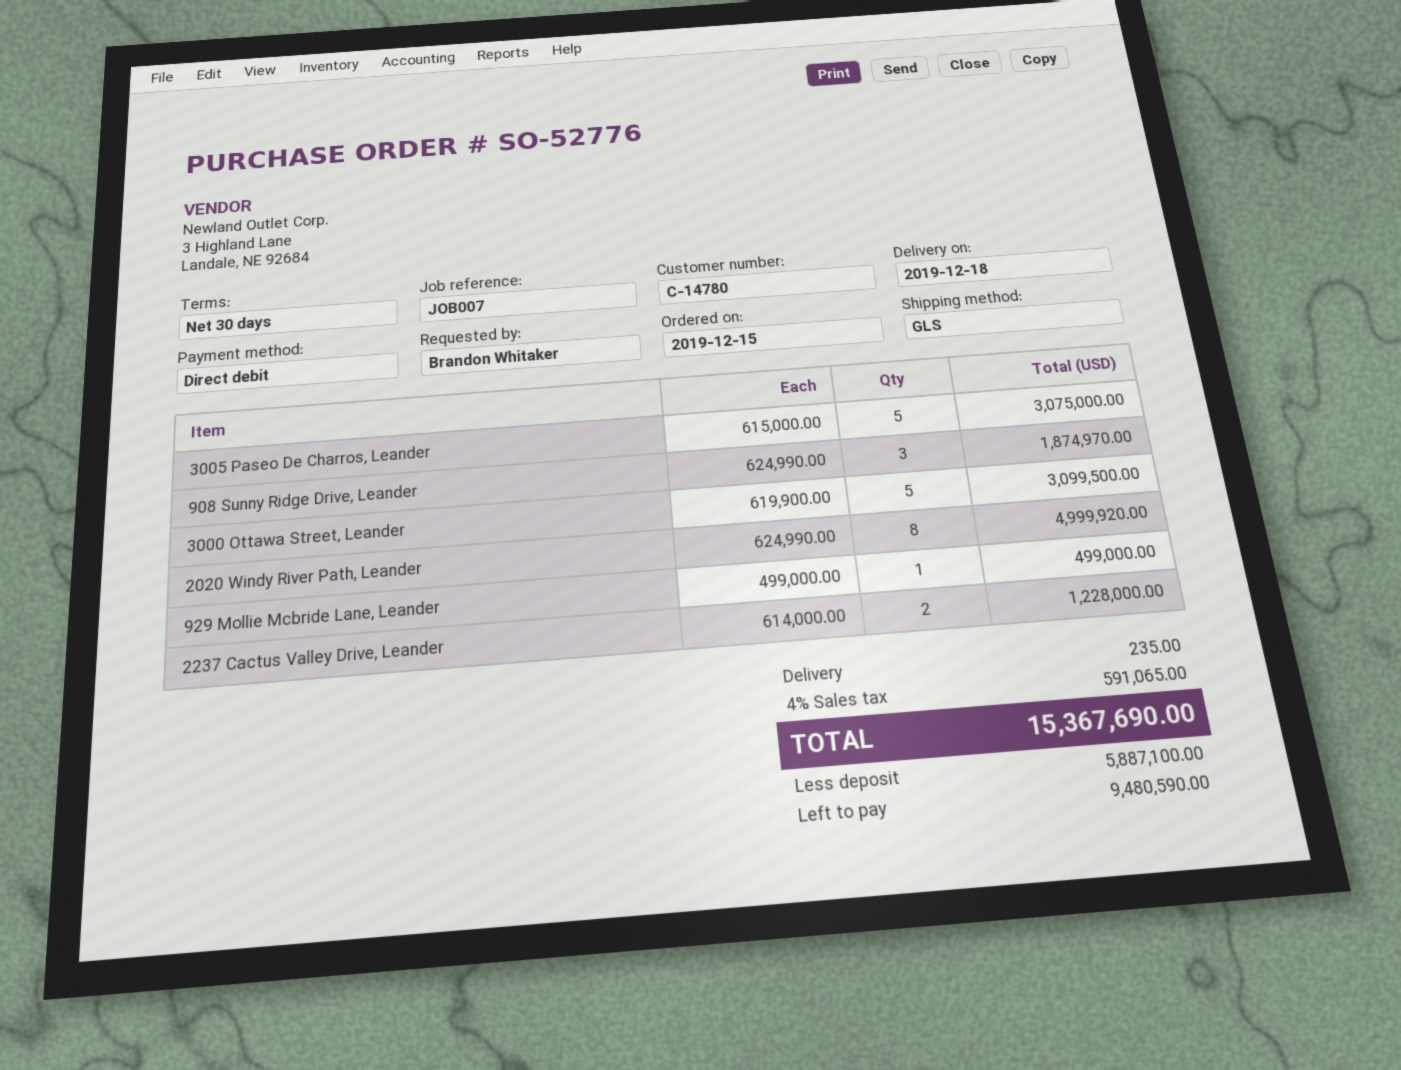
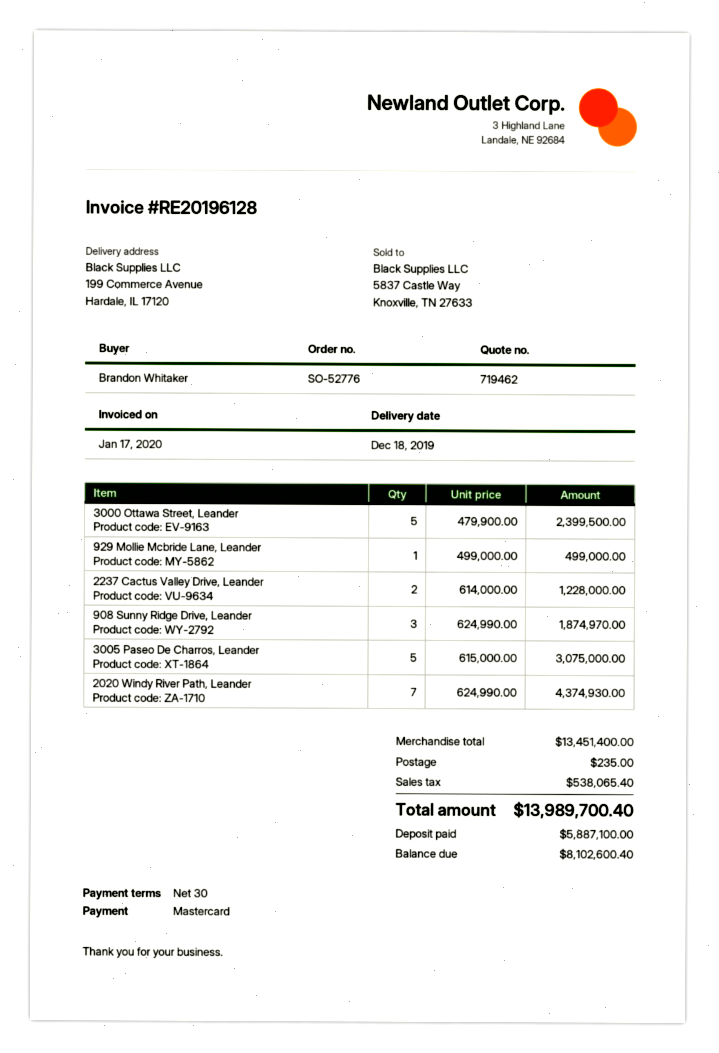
payment method: direct debit -> Mastercard
3000 Ottawa Street, Leander: 5 x 619900.00 = 3099500.00 -> 5 x 479900.00 = 2399500.00
2020 Windy River Path, Leander: 8 x 624990.00 = 4999920.00 -> 7 x 624990.00 = 4374930.00
tax: 591065.00 -> 538065.40
total: 15367690.00 -> 13989700.40
balance: 9480590.00 -> 8102600.40

